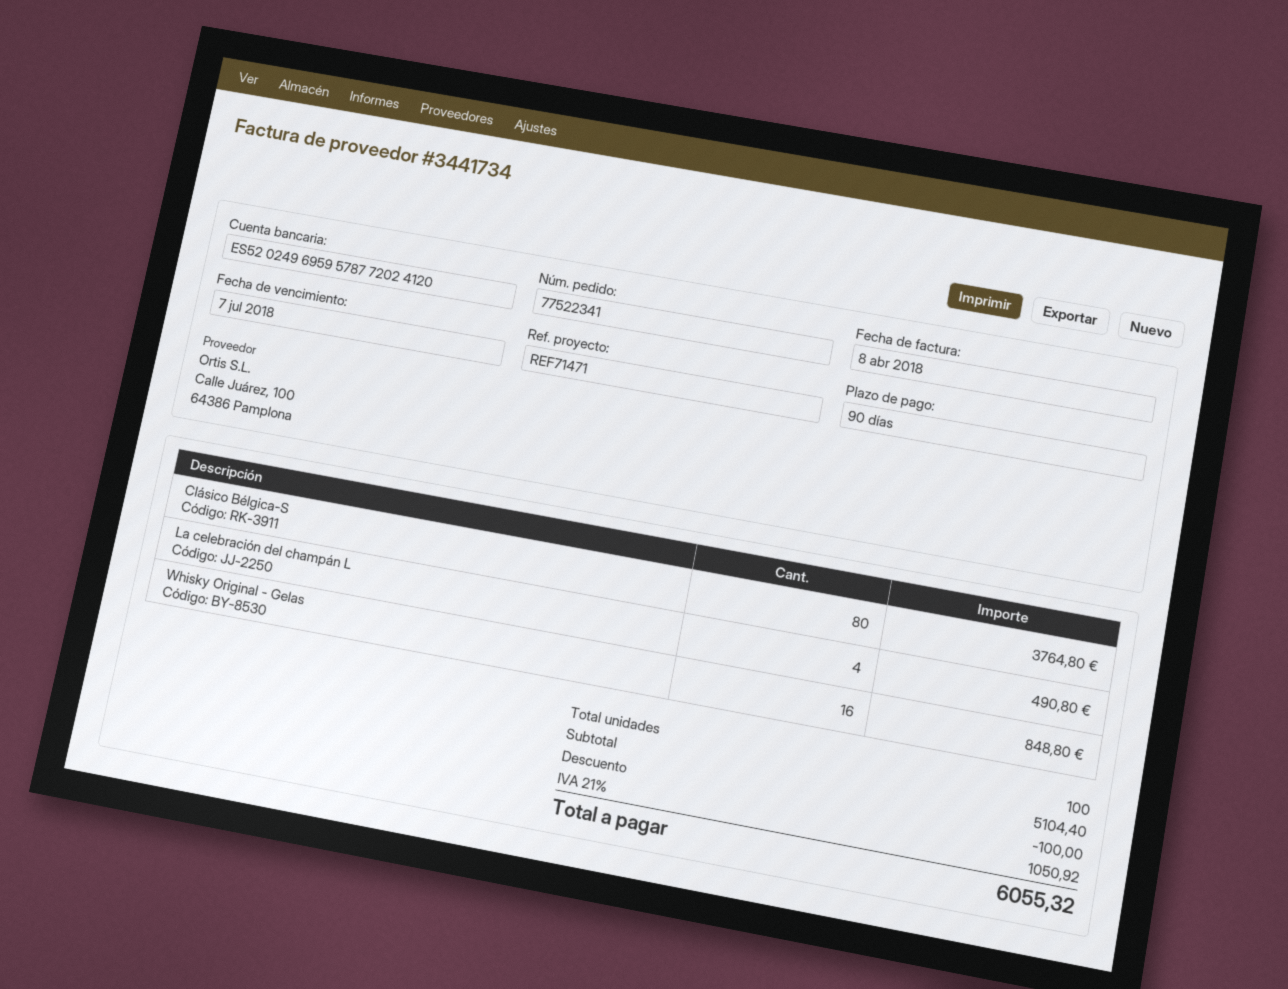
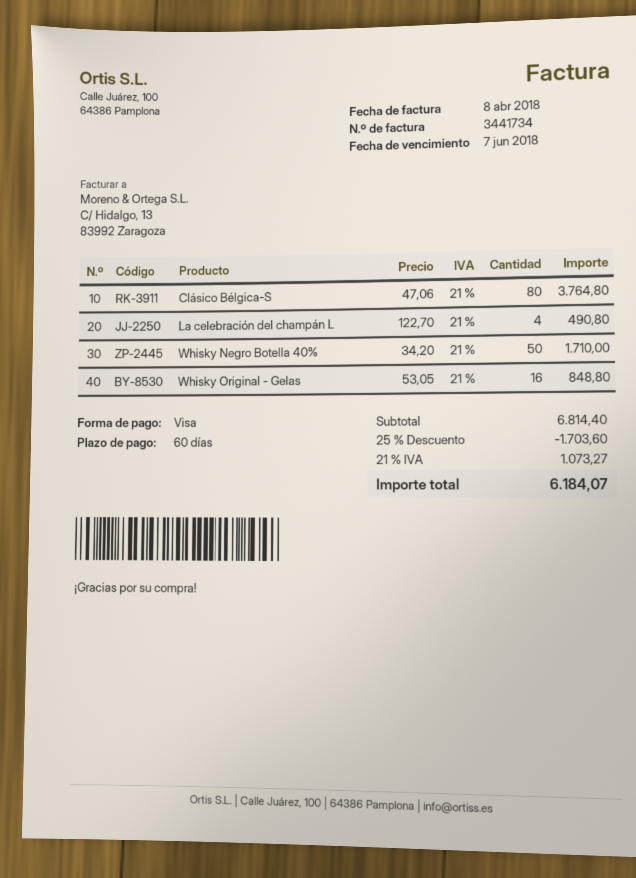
payment terms: 90 days -> 60 days
due date: 2018-07-07 -> 2018-06-07
Whisky Negro Botella 40%: none -> 50 for 1710.00
subtotal: 5104.40 -> 6814.40
discount: 100.00 -> 1703.60
tax: 21% = 1050.92 -> 21% = 1073.27
total: 6055.32 -> 6184.07

